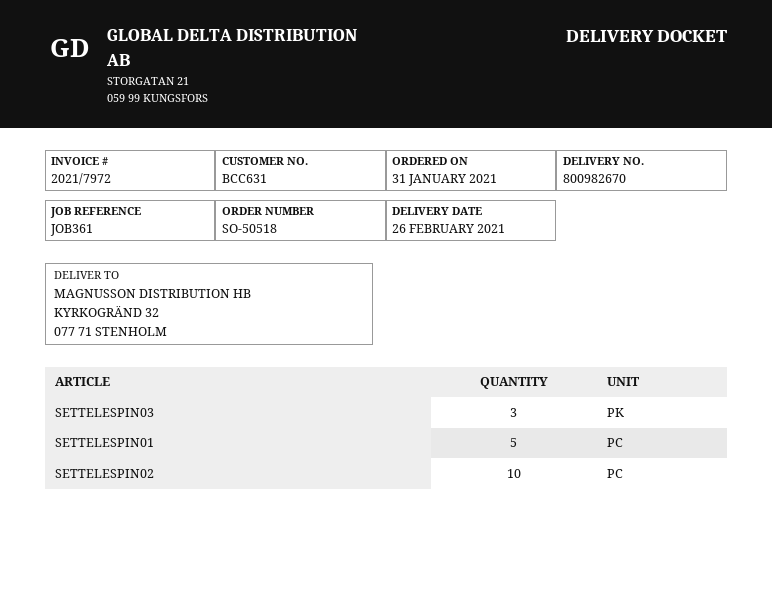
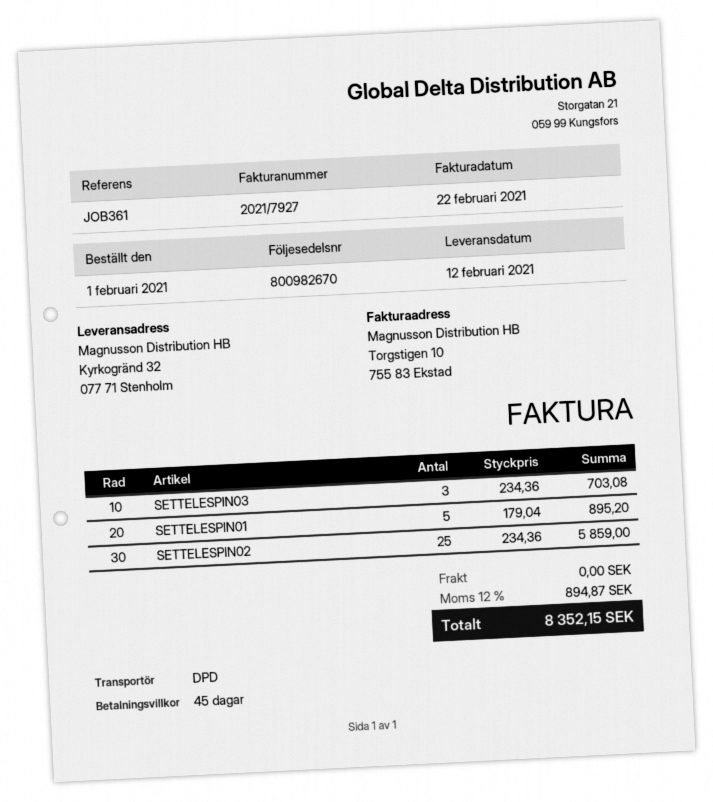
order date: 2021-01-31 -> 2021-02-01
delivery date: 2021-02-26 -> 2021-02-12
invoice number: 2021/7972 -> 2021/7927
SETTELESPIN02: 10 -> 25

